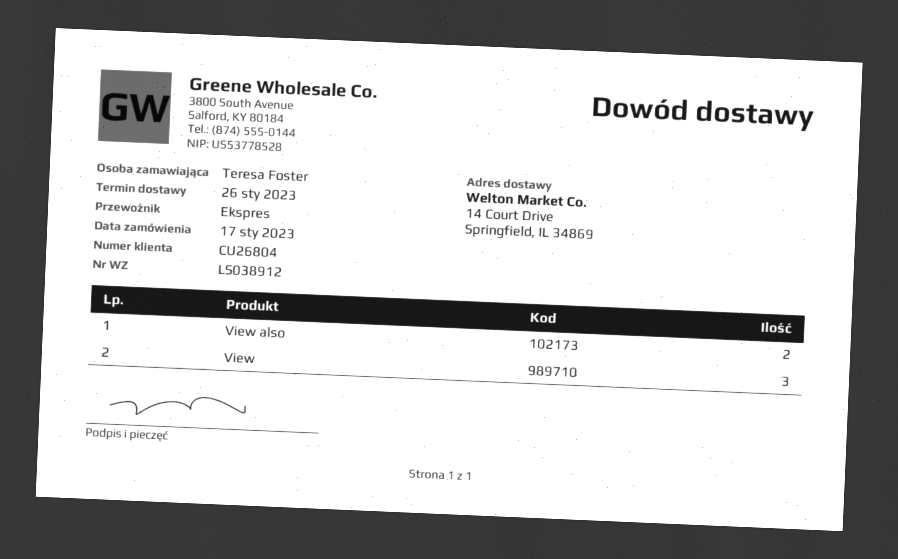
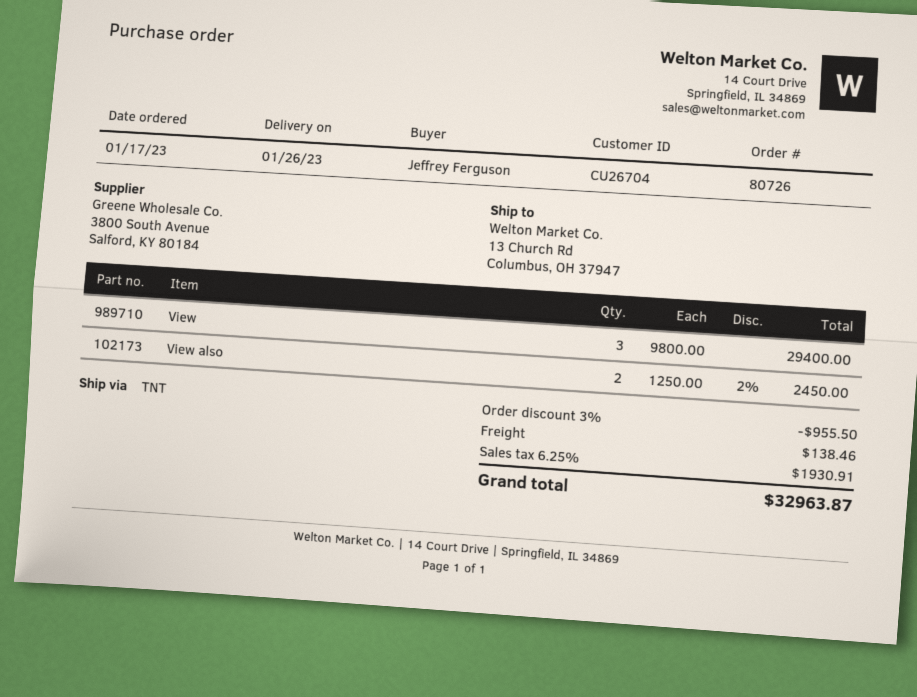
customer number: CU26804 -> CU26704
ordered by: Teresa Foster -> Jeffrey Ferguson
shipping method: express -> TNT
ship to: 14 Court Drive, Springfield, IL 34869 -> 13 Church Rd, Columbus, OH 37947

